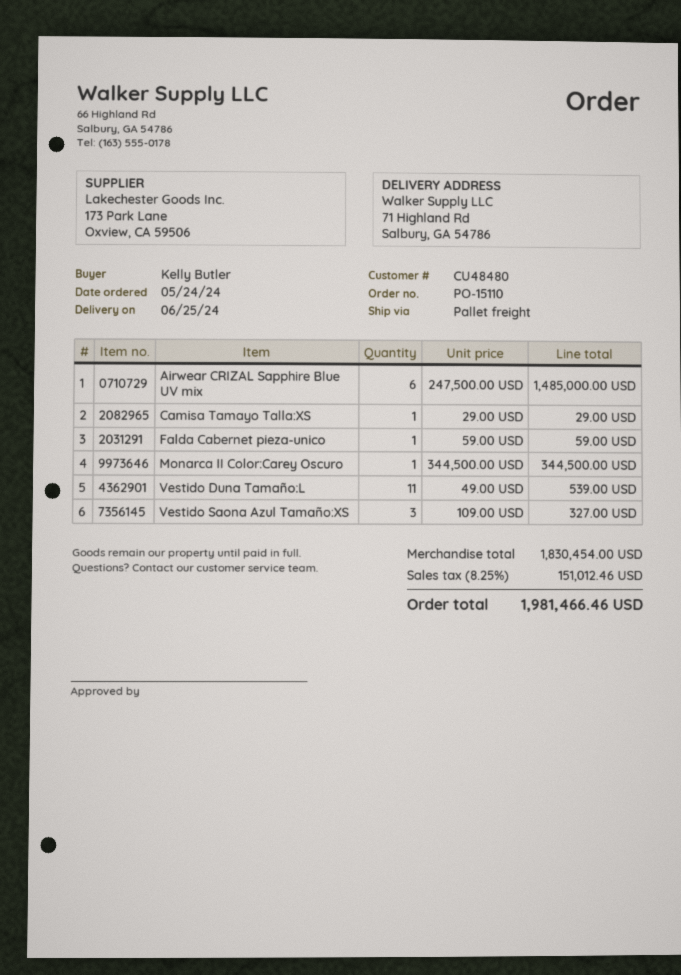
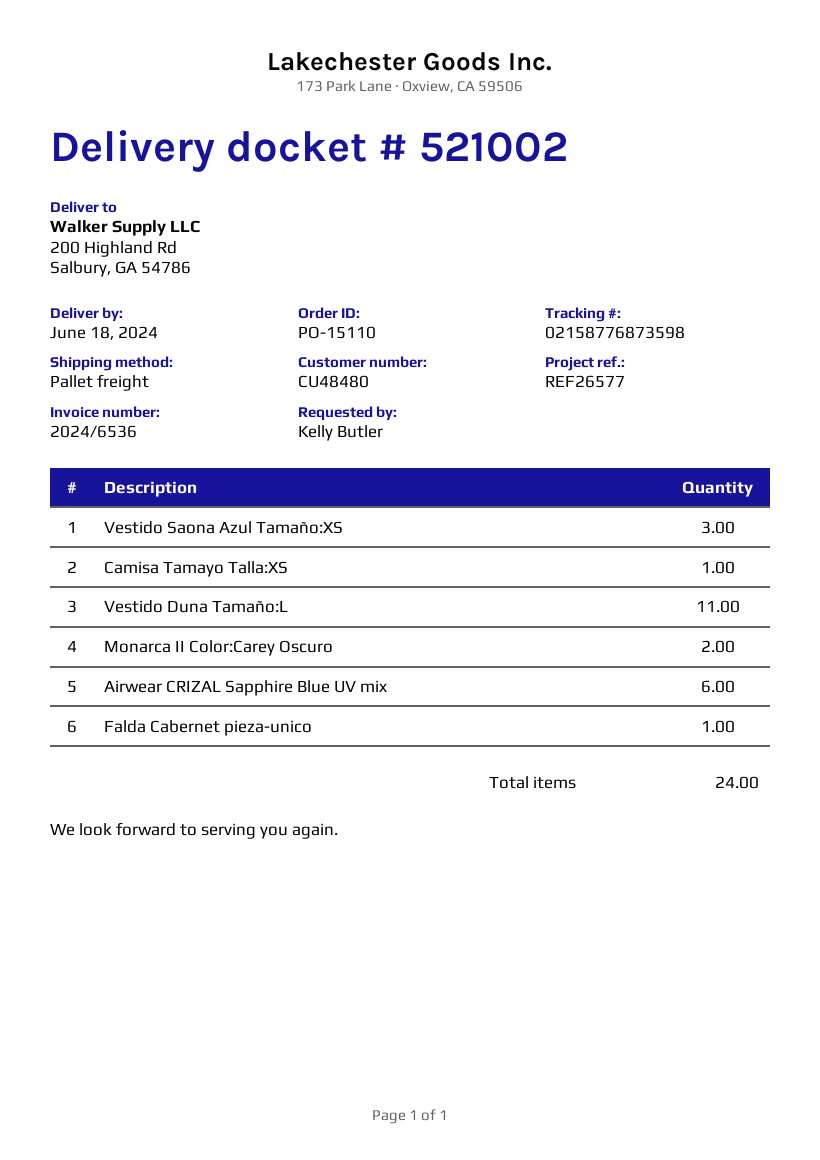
delivery date: 2024-06-25 -> 2024-06-18
ship to: 71 Highland Rd, Salbury, GA 54786 -> 200 Highland Rd, Salbury, GA 54786
Monarca II Color:Carey Oscuro: 1 -> 2

